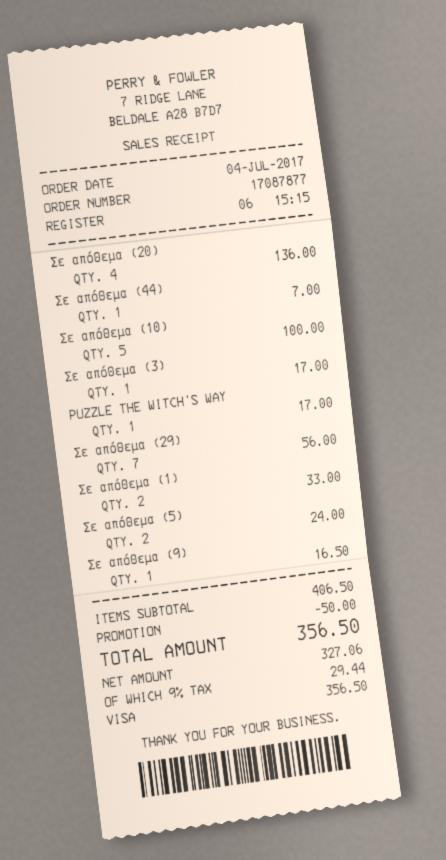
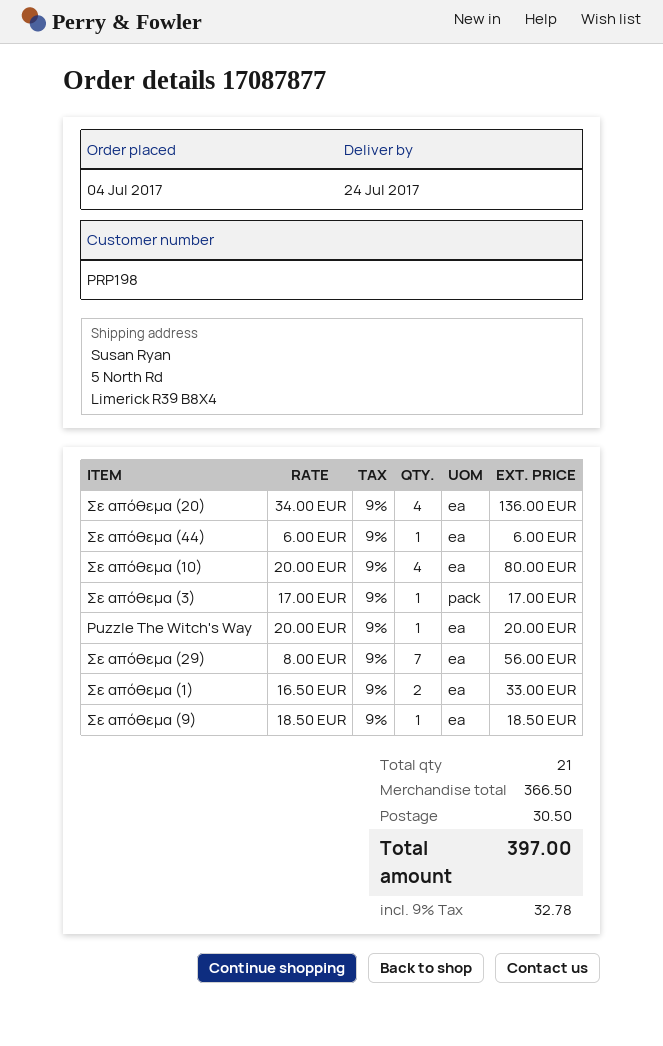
Σε απόθεμα (44): 1 for 7.00 -> 1 for 6.00
Σε απόθεμα (10): 5 for 100.00 -> 4 for 80.00
PUZZLE THE WITCH'S WAY: 1 for 17.00 -> 1 for 20.00
Σε απόθεμα (5): 2 for 24.00 -> none
Σε απόθεμα (9): 1 for 16.50 -> 1 for 18.50
subtotal: 406.50 -> 366.50
discount: 50.00 -> none
shipping: none -> 30.50
tax: 9% = 29.44 -> 9% = 32.78
total: 356.50 -> 397.00

